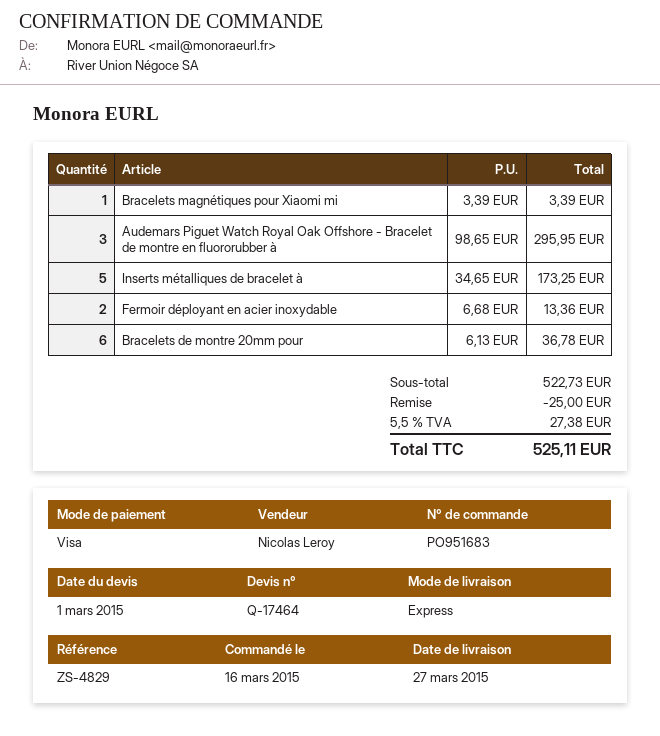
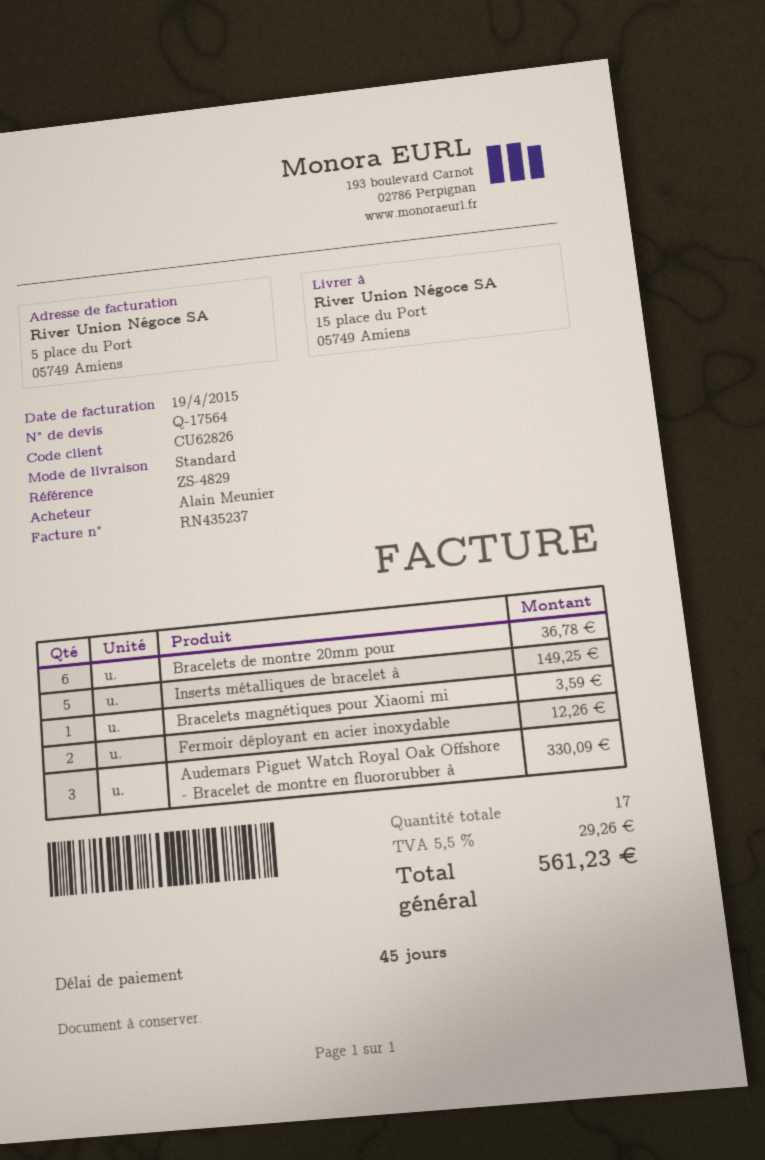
quote number: Q-17464 -> Q-17564
shipping method: express -> standard
Bracelets magnétiques pour Xiaomi mi: 1 for 3.39 -> 1 for 3.59
Audemars Piguet Watch Royal Oak Offshore - Bracelet de montre en fluororubber à: 3 for 295.95 -> 3 for 330.09
Inserts métalliques de bracelet à: 5 for 173.25 -> 5 for 149.25
Fermoir déployant en acier inoxydable: 2 for 13.36 -> 2 for 12.26
discount: 25.00 -> none
tax: 5.5% = 27.38 -> 5.5% = 29.26
total: 525.11 -> 561.23

